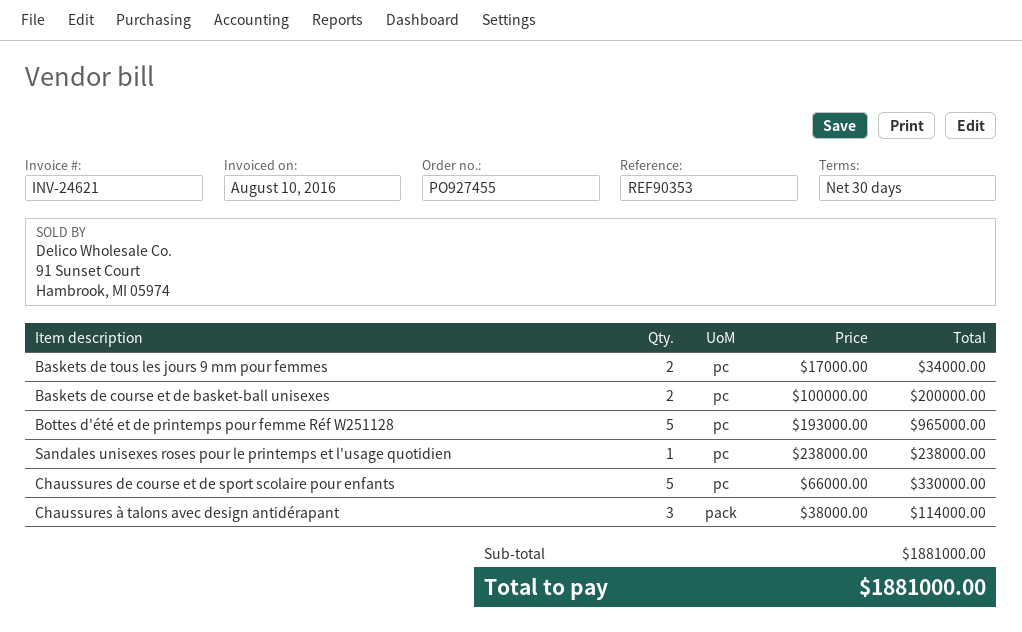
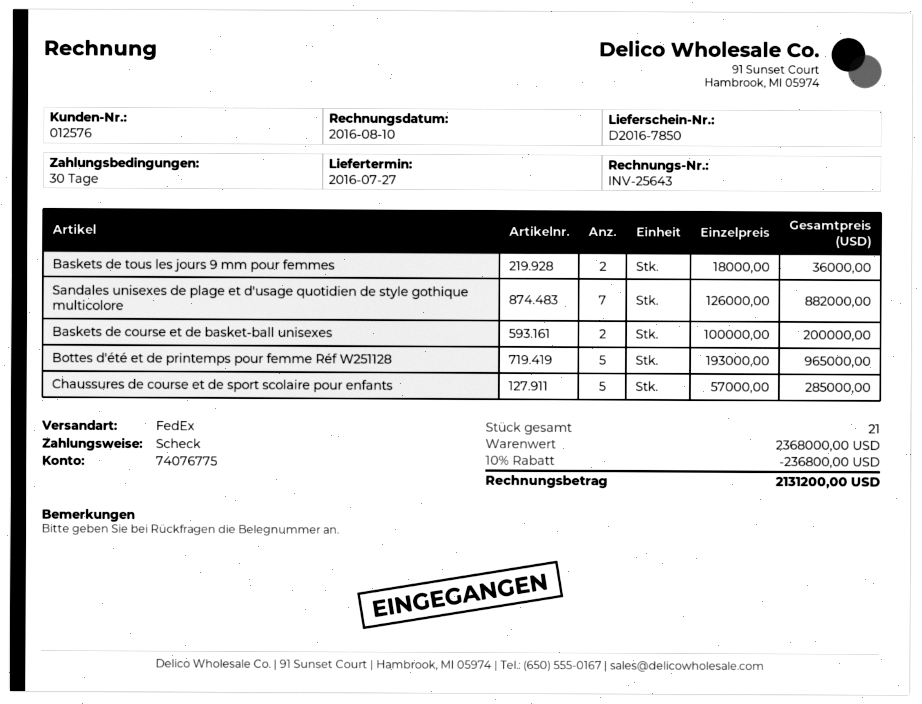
invoice number: INV-24621 -> INV-25643
Baskets de tous les jours 9 mm pour femmes: 2 x 17000.00 = 34000.00 -> 2 x 18000.00 = 36000.00
Sandales unisexes roses pour le printemps et l'usage quotidien: 1 x 238000.00 = 238000.00 -> none
Chaussures de course et de sport scolaire pour enfants: 5 x 66000.00 = 330000.00 -> 5 x 57000.00 = 285000.00
Chaussures à talons avec design antidérapant: 3 x 38000.00 = 114000.00 -> none
Sandales unisexes de plage et d'usage quotidien de style gothique multicolore: none -> 7 x 126000.00 = 882000.00
subtotal: 1881000.00 -> 2368000.00
discount: none -> 10% = 236800.00
total: 1881000.00 -> 2131200.00

